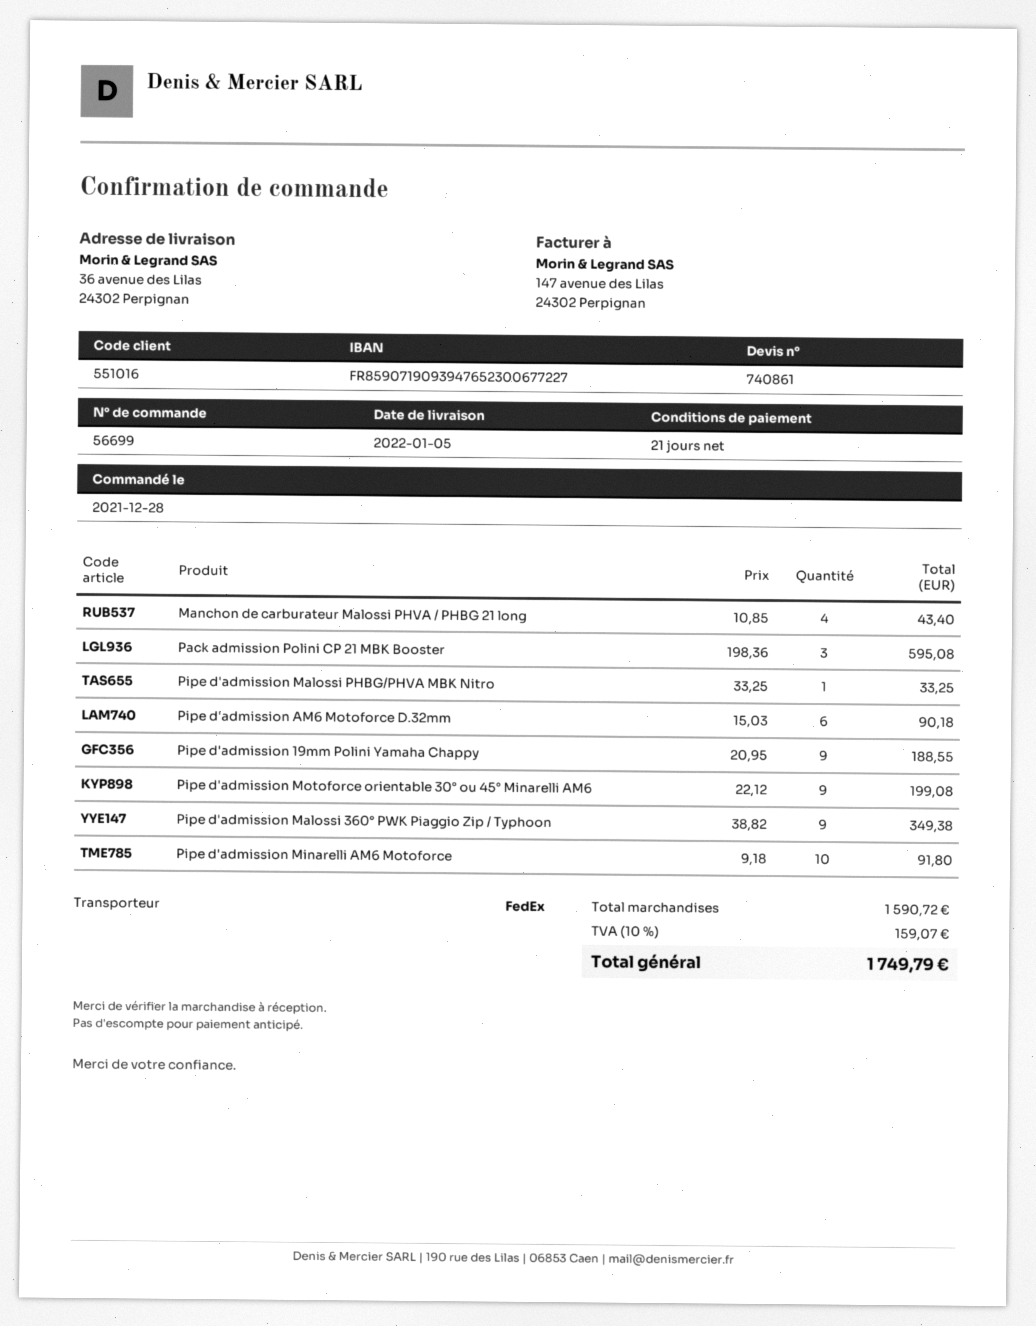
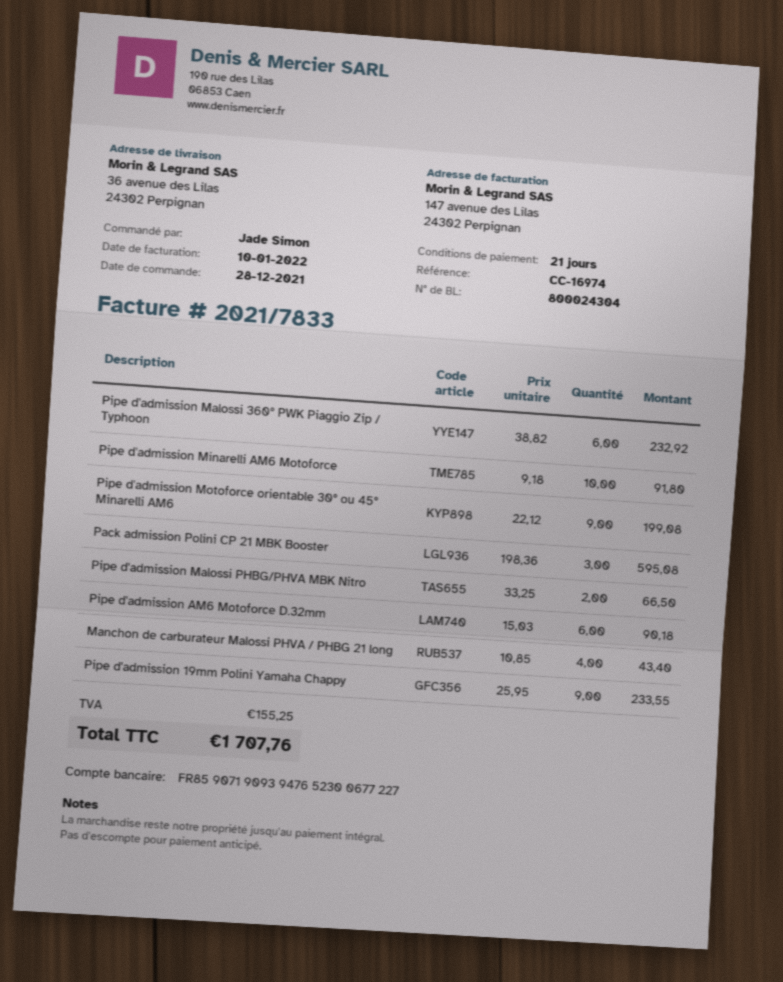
Pipe d'admission Malossi PHBG/PHVA MBK Nitro: 1 x 33.25 = 33.25 -> 2 x 33.25 = 66.50
Pipe d'admission 19mm Polini Yamaha Chappy: 9 x 20.95 = 188.55 -> 9 x 25.95 = 233.55
Pipe d'admission Malossi 360° PWK Piaggio Zip / Typhoon: 9 x 38.82 = 349.38 -> 6 x 38.82 = 232.92
tax: 159.07 -> 155.25
total: 1749.79 -> 1707.76

